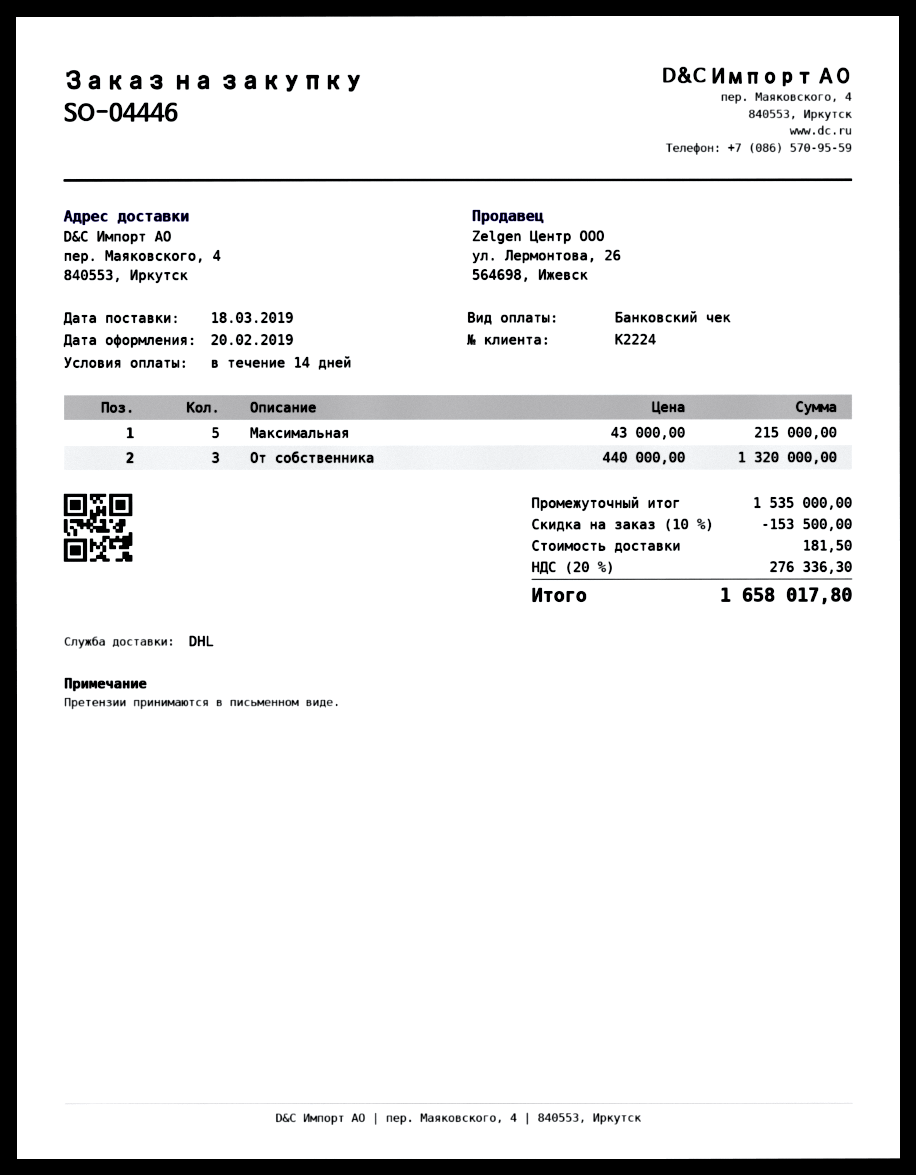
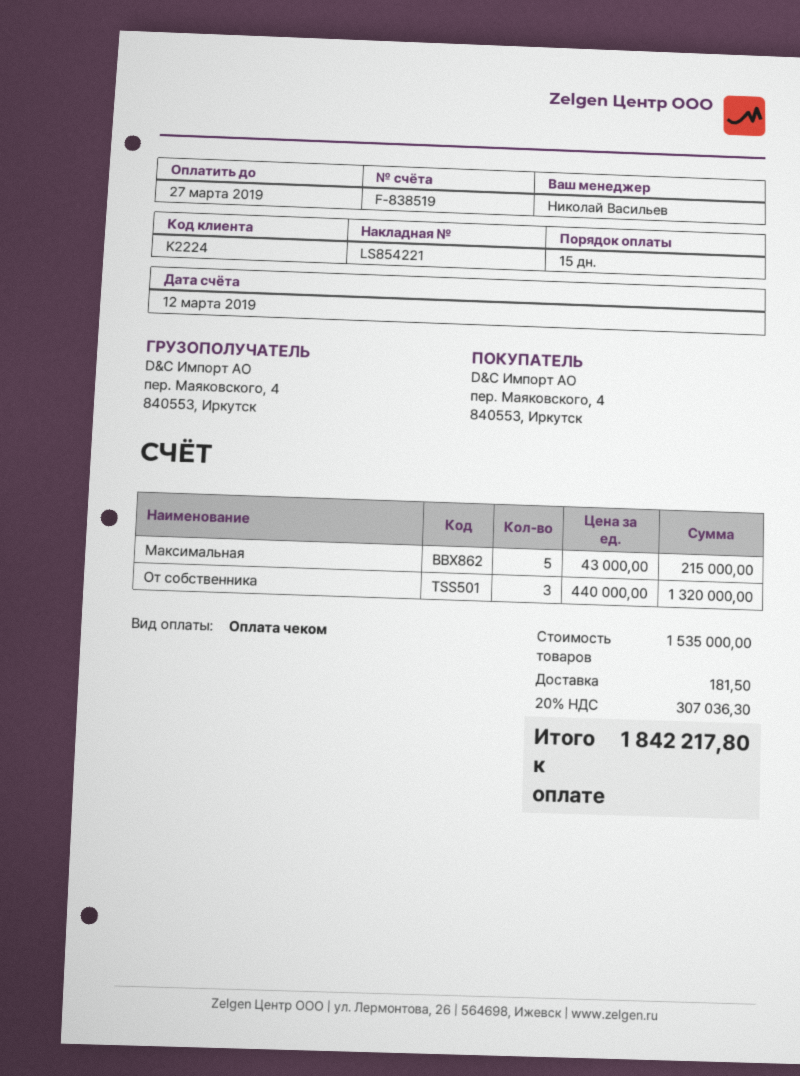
payment terms: 14 days -> 15 days
discount: 10% = 153500.00 -> none
tax: 20% = 276336.30 -> 20% = 307036.30
total: 1658017.80 -> 1842217.80

